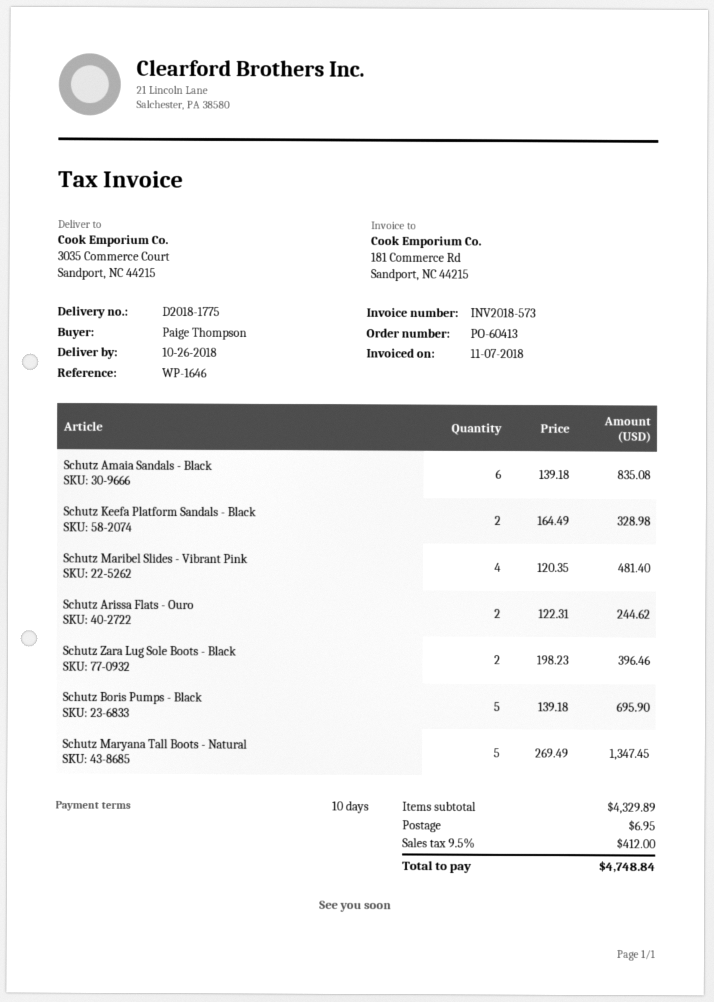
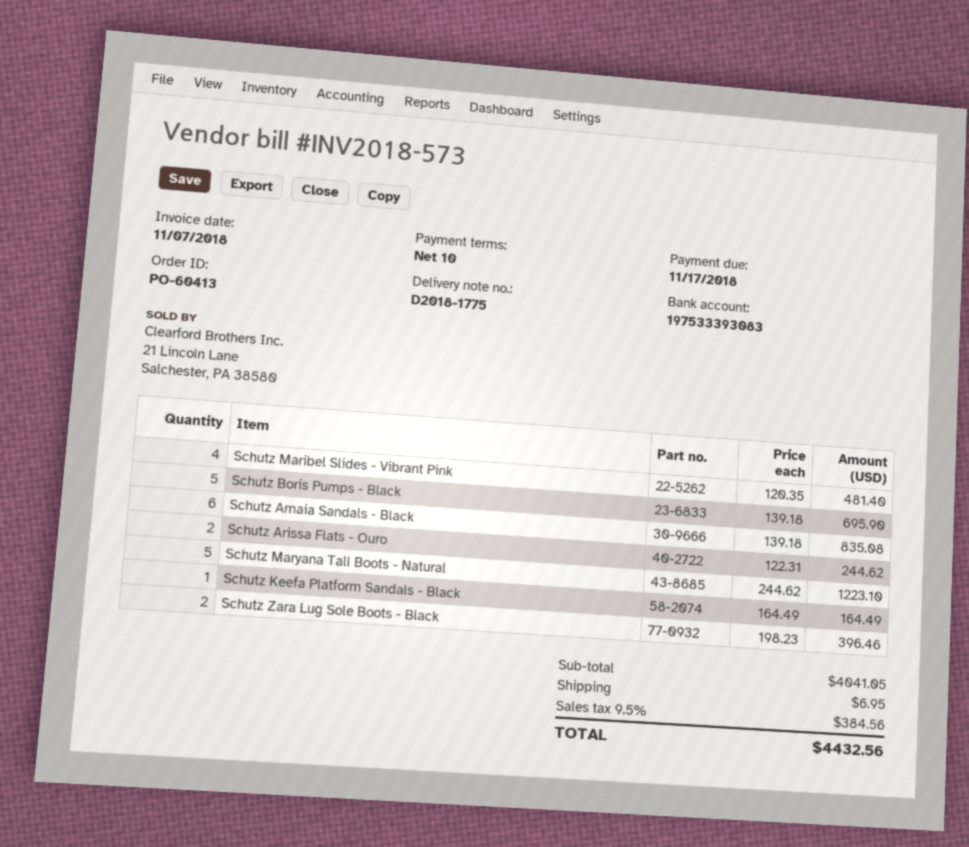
Schutz Keefa Platform Sandals - Black: 2 x 164.49 = 328.98 -> 1 x 164.49 = 164.49
Schutz Maryana Tall Boots - Natural: 5 x 269.49 = 1347.45 -> 5 x 244.62 = 1223.10
subtotal: 4329.89 -> 4041.05
tax: 9.5% = 412.00 -> 9.5% = 384.56
total: 4748.84 -> 4432.56

